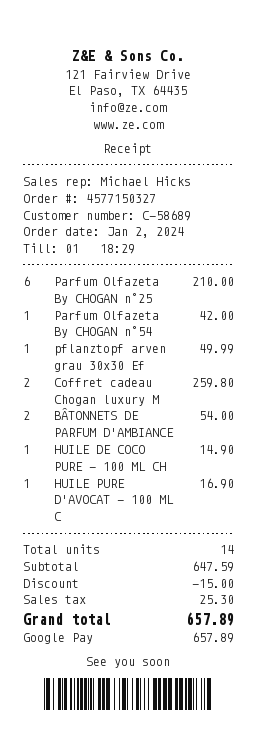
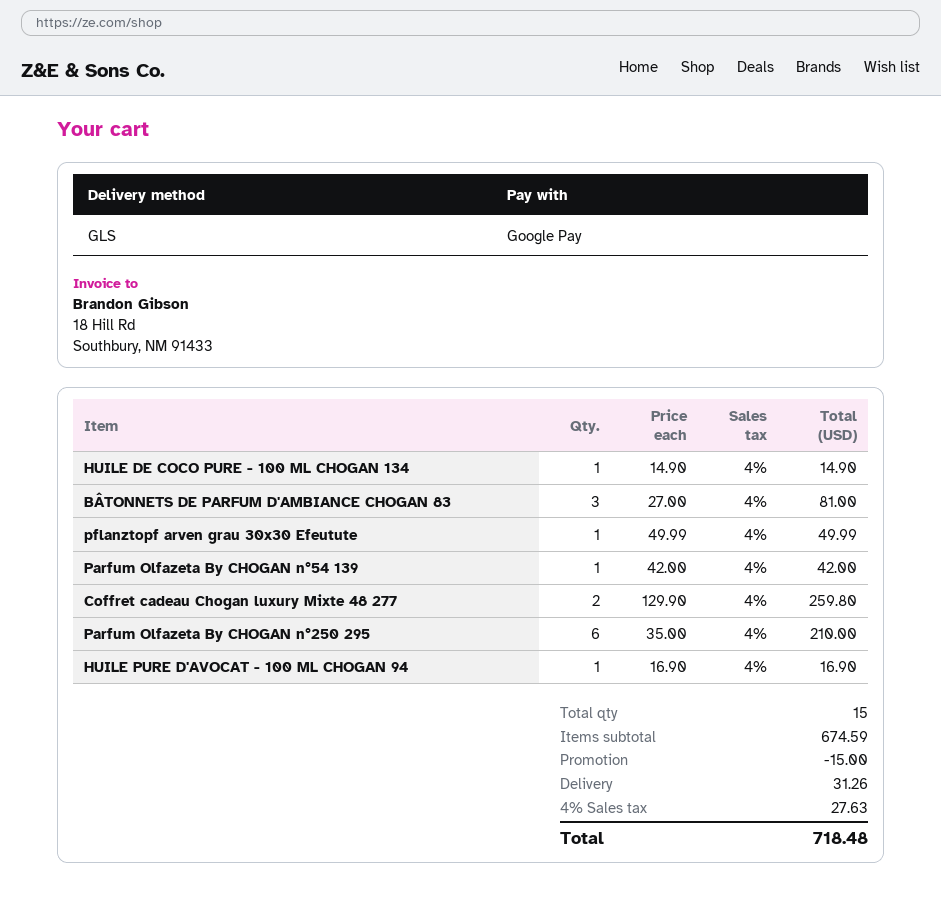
BÂTONNETS DE PARFUM D'AMBIANCE: 2 for 54.00 -> 3 for 81.00
total quantity: 14 -> 15
subtotal: 647.59 -> 674.59
shipping: none -> 31.26
tax: 25.30 -> 27.63
total: 657.89 -> 718.48

